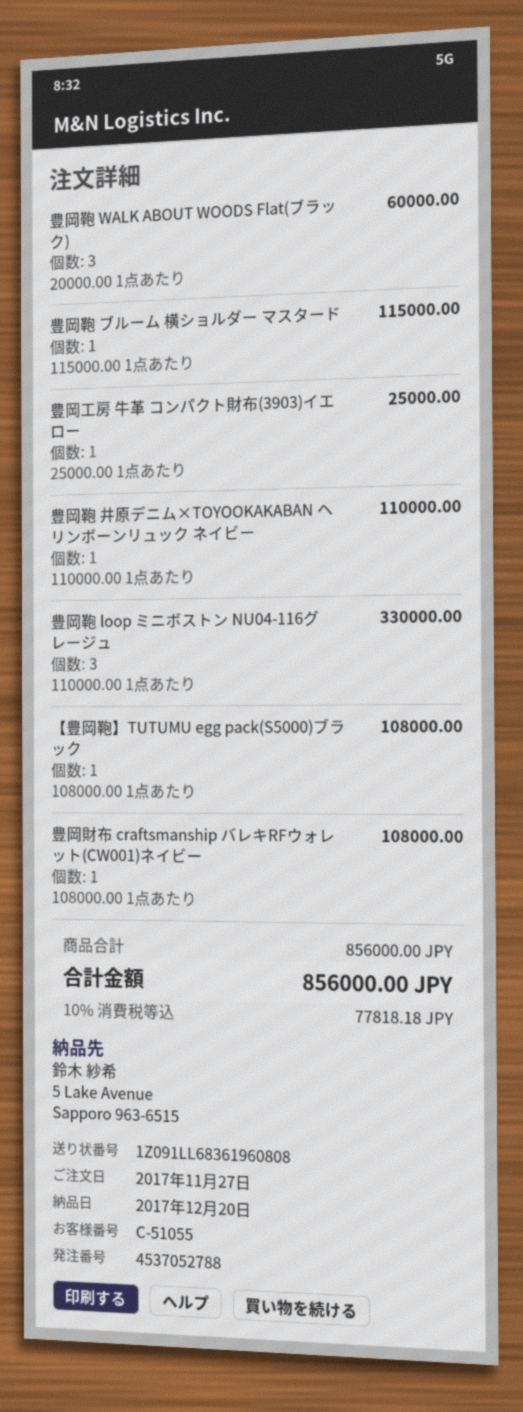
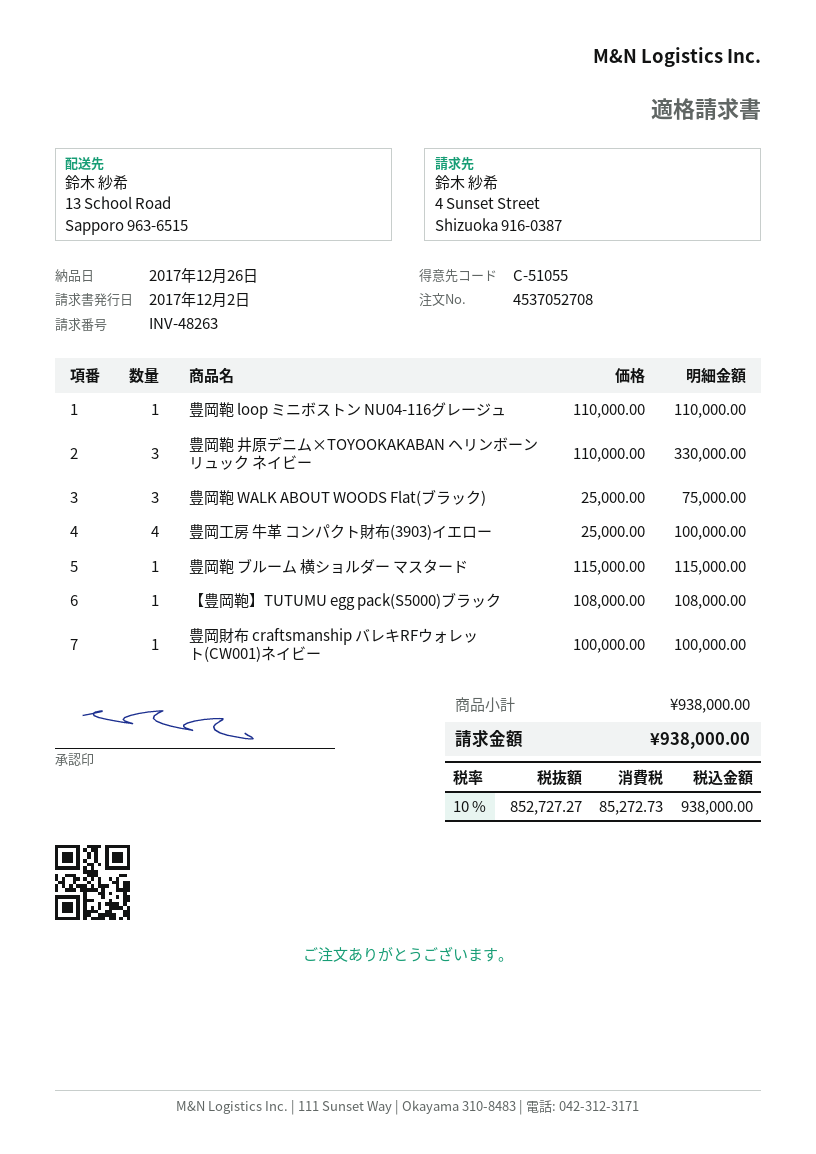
order number: 4537052788 -> 4537052708
delivery date: 2017-12-20 -> 2017-12-26
ship to: 5 Lake Avenue, Sapporo 963-6515 -> 13 School Road, Sapporo 963-6515
豊岡鞄 WALK ABOUT WOODS Flat(ブラック): 3 x 20000.00 = 60000.00 -> 3 x 25000.00 = 75000.00
豊岡工房 牛革 コンパクト財布(3903)イエロー: 1 x 25000.00 = 25000.00 -> 4 x 25000.00 = 100000.00
豊岡鞄 井原デニム×TOYOOKAKABAN ヘリンボーンリュック ネイビー: 1 x 110000.00 = 110000.00 -> 3 x 110000.00 = 330000.00
豊岡鞄 loop ミニボストン NU04-116グレージュ: 3 x 110000.00 = 330000.00 -> 1 x 110000.00 = 110000.00
豊岡財布 craftsmanship バレキRFウォレット(CW001)ネイビー: 1 x 108000.00 = 108000.00 -> 1 x 100000.00 = 100000.00
subtotal: 856000.00 -> 938000.00
tax: 10% = 77818.18 -> 10% = 85272.73
total: 856000.00 -> 938000.00

